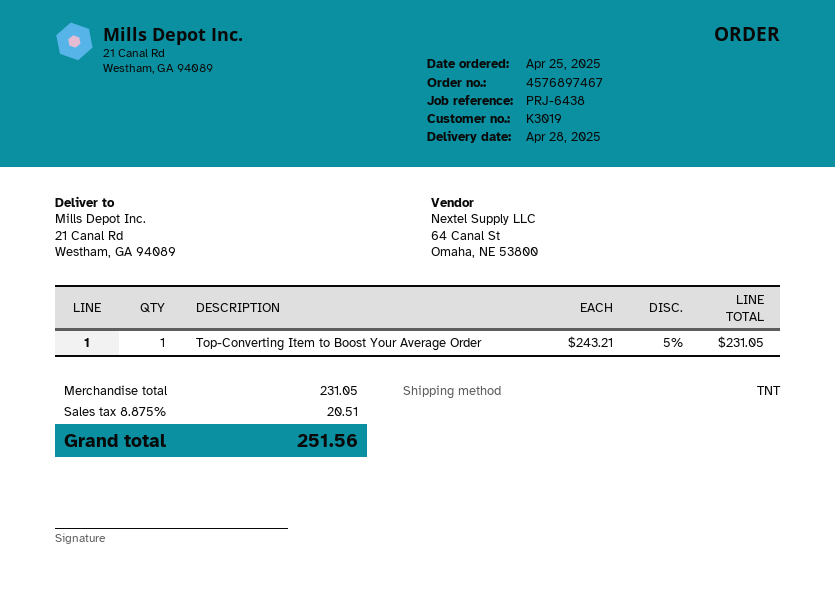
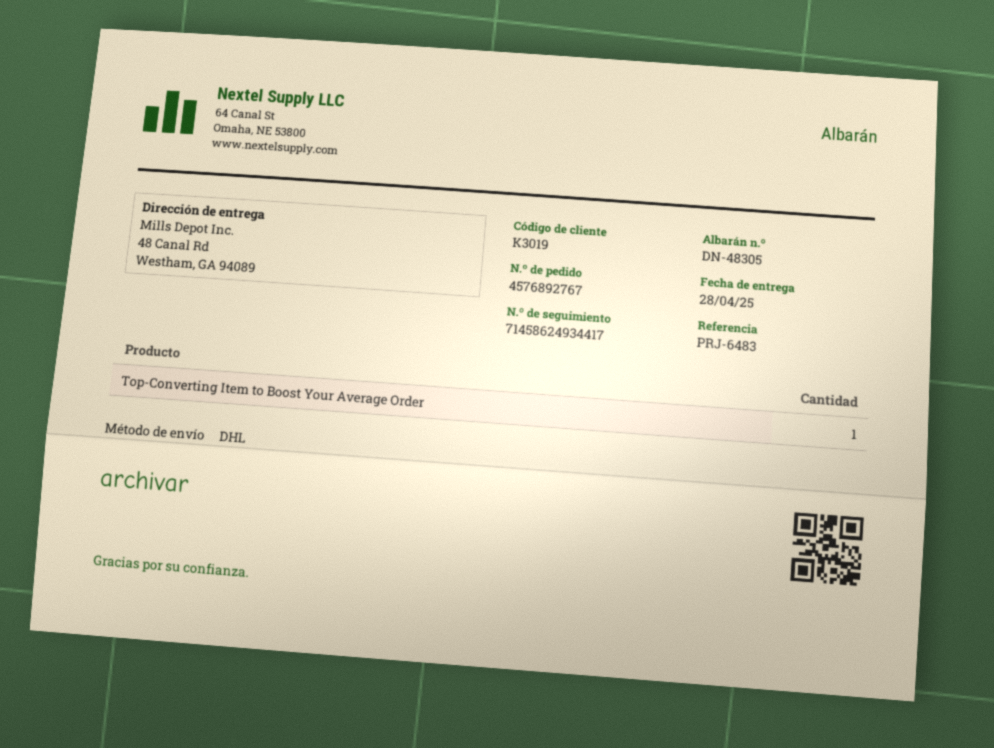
order number: 4576897467 -> 4576892767
reference: PRJ-6438 -> PRJ-6483
shipping method: TNT -> DHL
ship to: 21 Canal Rd, Westham, GA 94089 -> 48 Canal Rd, Westham, GA 94089

